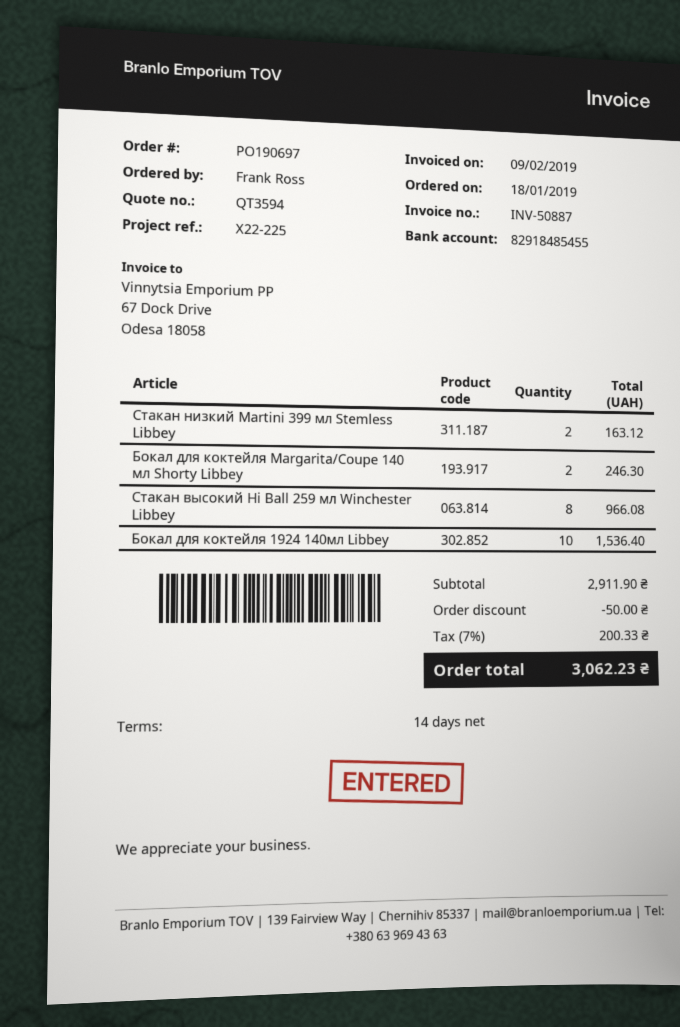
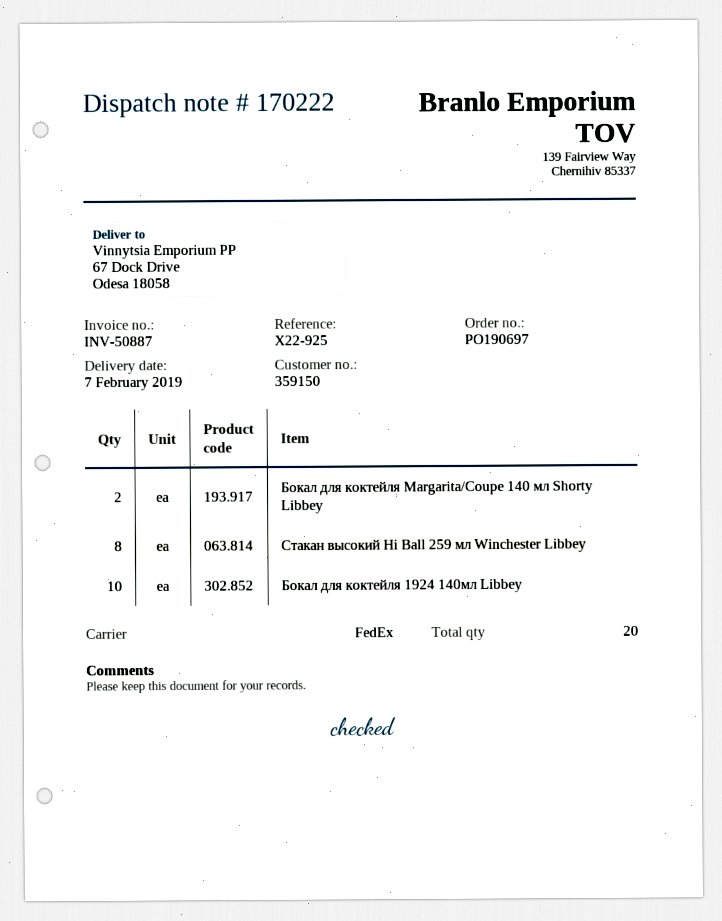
reference: X22-225 -> X22-925
Стакан низкий Martini 399 мл Stemless Libbey: 2 -> none

